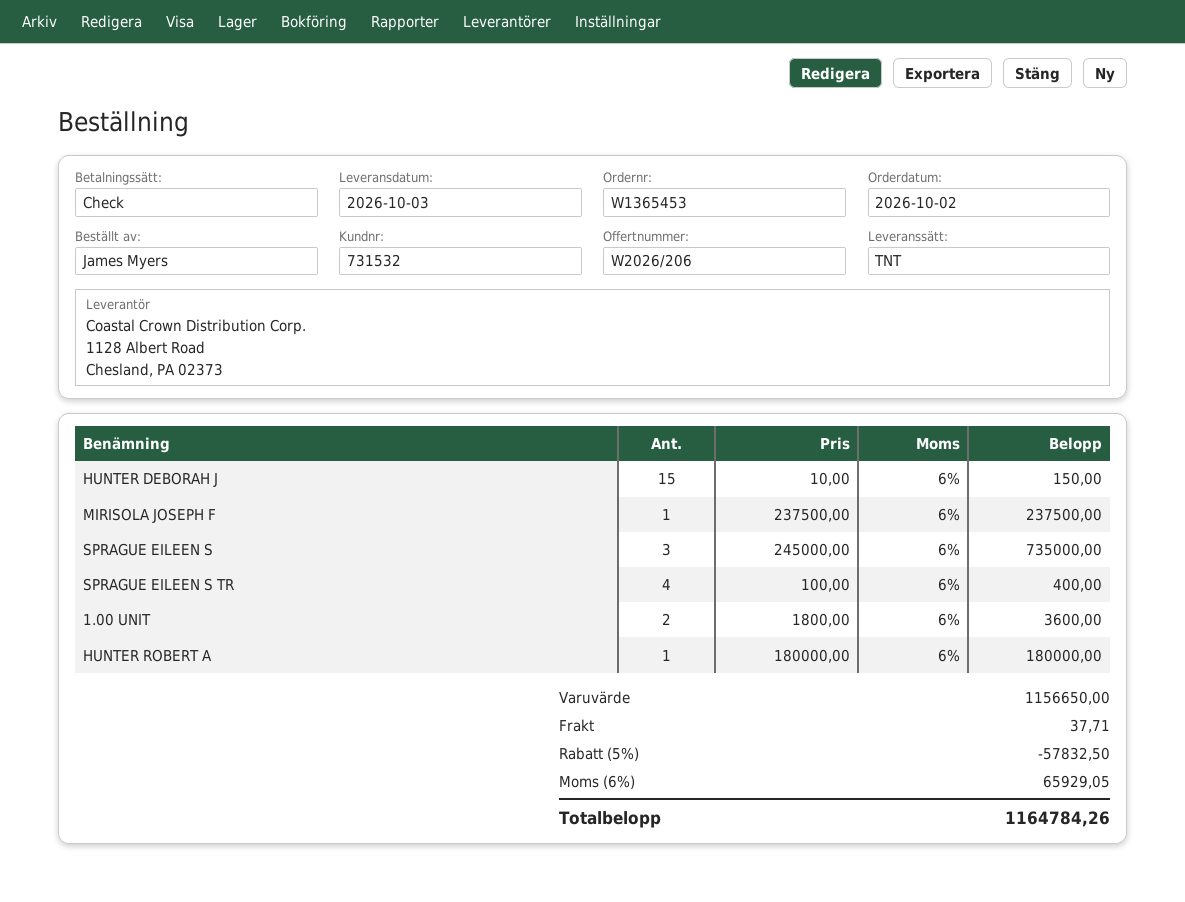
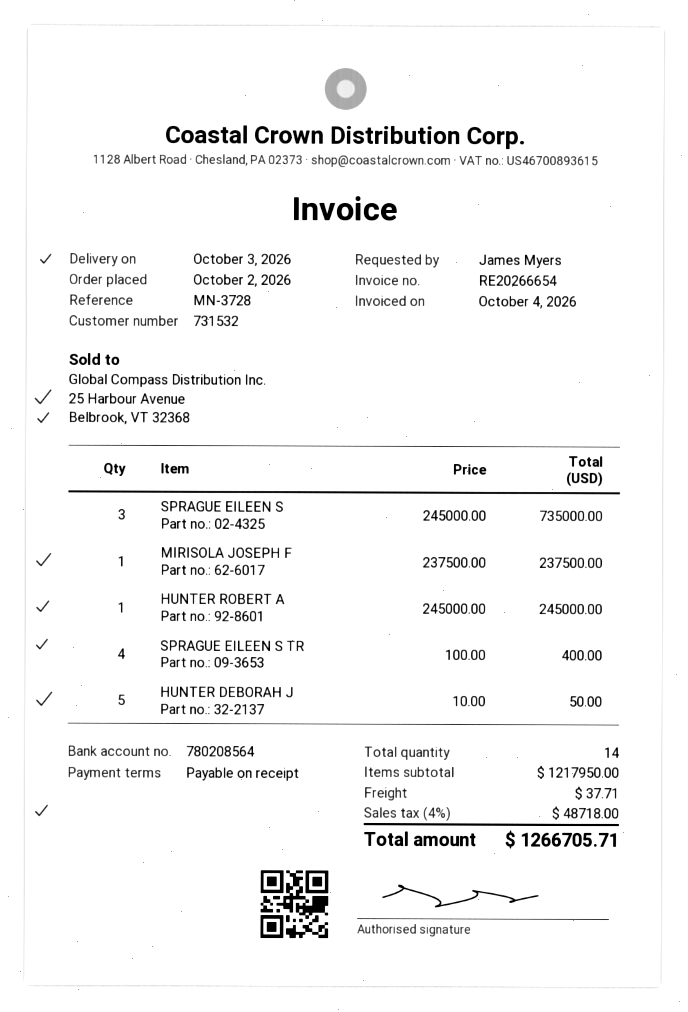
HUNTER DEBORAH J: 15 x 10.00 = 150.00 -> 5 x 10.00 = 50.00
1.00 UNIT: 2 x 1800.00 = 3600.00 -> none
HUNTER ROBERT A: 1 x 180000.00 = 180000.00 -> 1 x 245000.00 = 245000.00
subtotal: 1156650.00 -> 1217950.00
discount: 5% = 57832.50 -> none
tax: 6% = 65929.05 -> 4% = 48718.00
total: 1164784.26 -> 1266705.71

